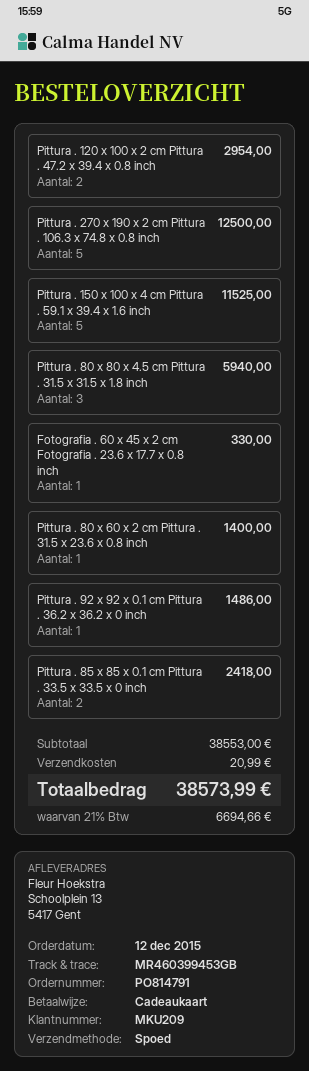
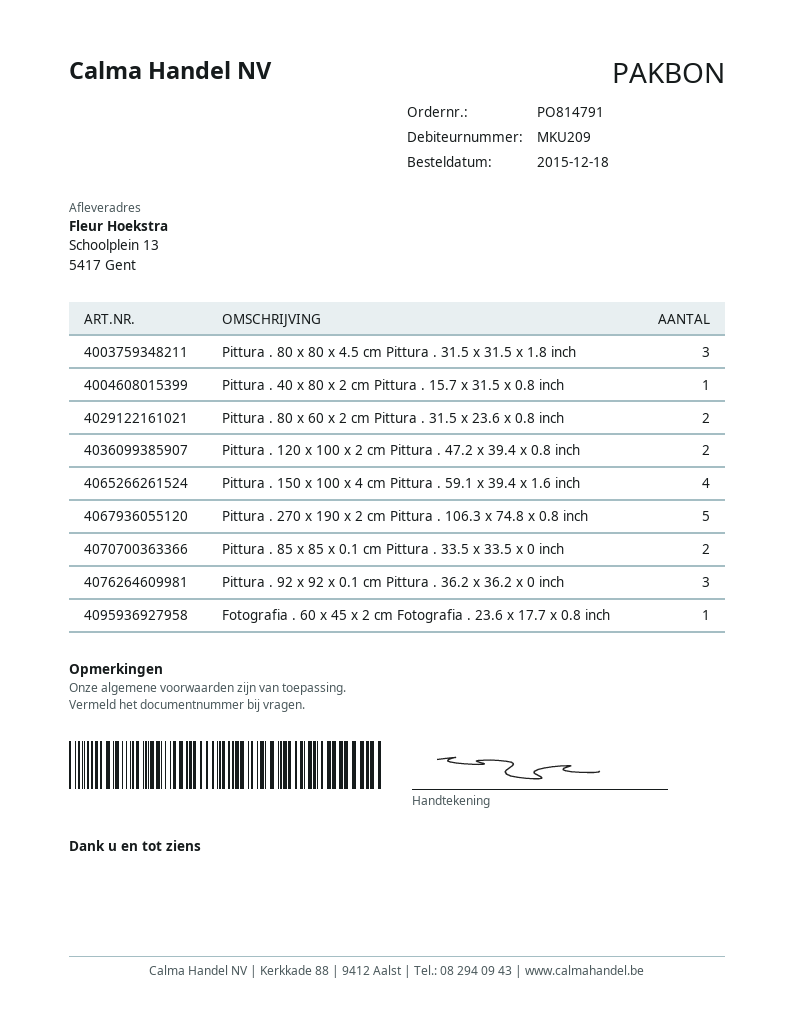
order date: 2015-12-12 -> 2015-12-18
Pittura . 150 x 100 x 4 cm Pittura . 59.1 x 39.4 x 1.6 inch: 5 -> 4
Pittura . 80 x 60 x 2 cm Pittura . 31.5 x 23.6 x 0.8 inch: 1 -> 2
Pittura . 92 x 92 x 0.1 cm Pittura . 36.2 x 36.2 x 0 inch: 1 -> 3
Pittura . 40 x 80 x 2 cm Pittura . 15.7 x 31.5 x 0.8 inch: none -> 1

